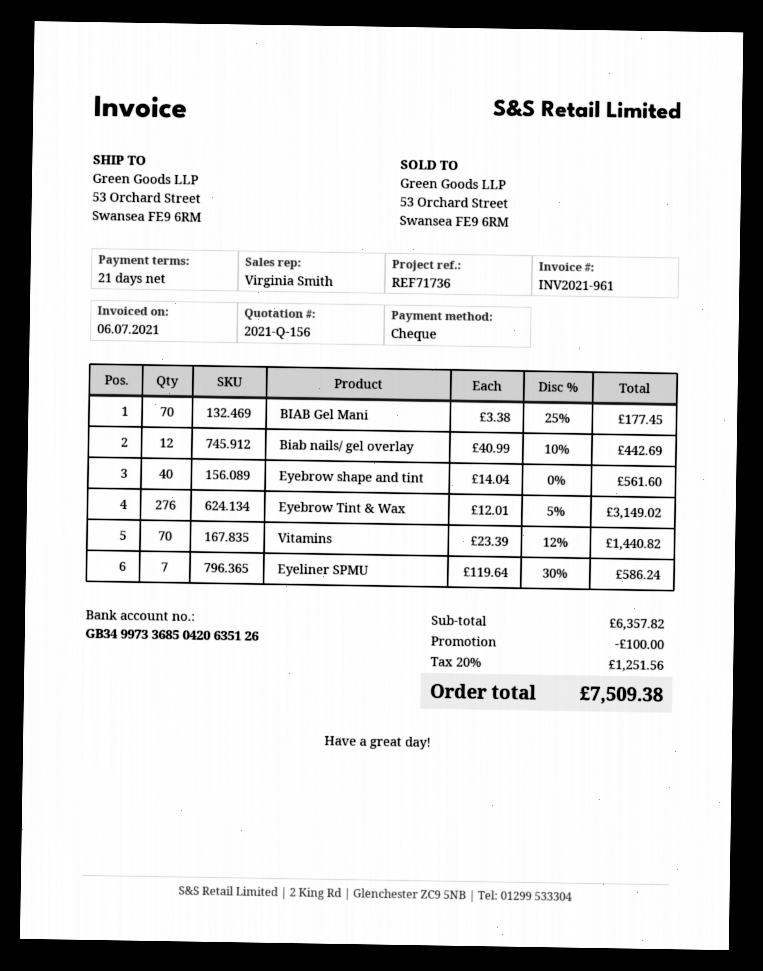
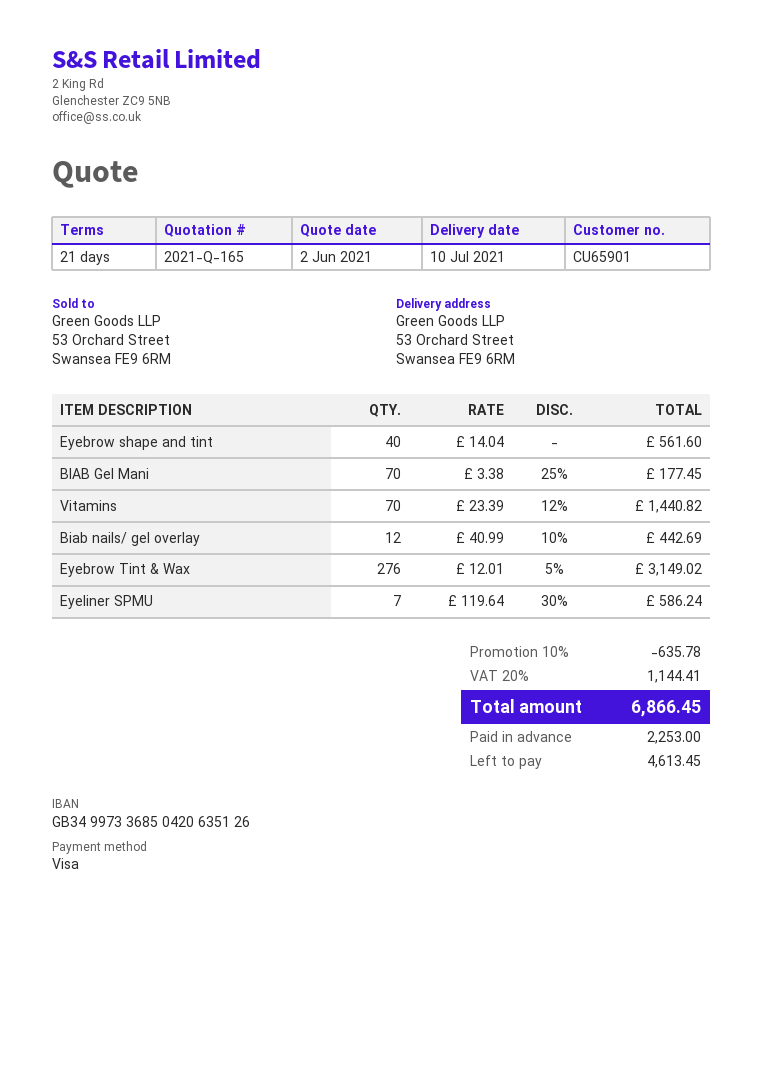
quote number: 2021-Q-156 -> 2021-Q-165
payment method: cheque -> Visa
discount: 100.00 -> 635.78
tax: 20% = 1251.56 -> 20% = 1144.41
total: 7509.38 -> 6866.45

